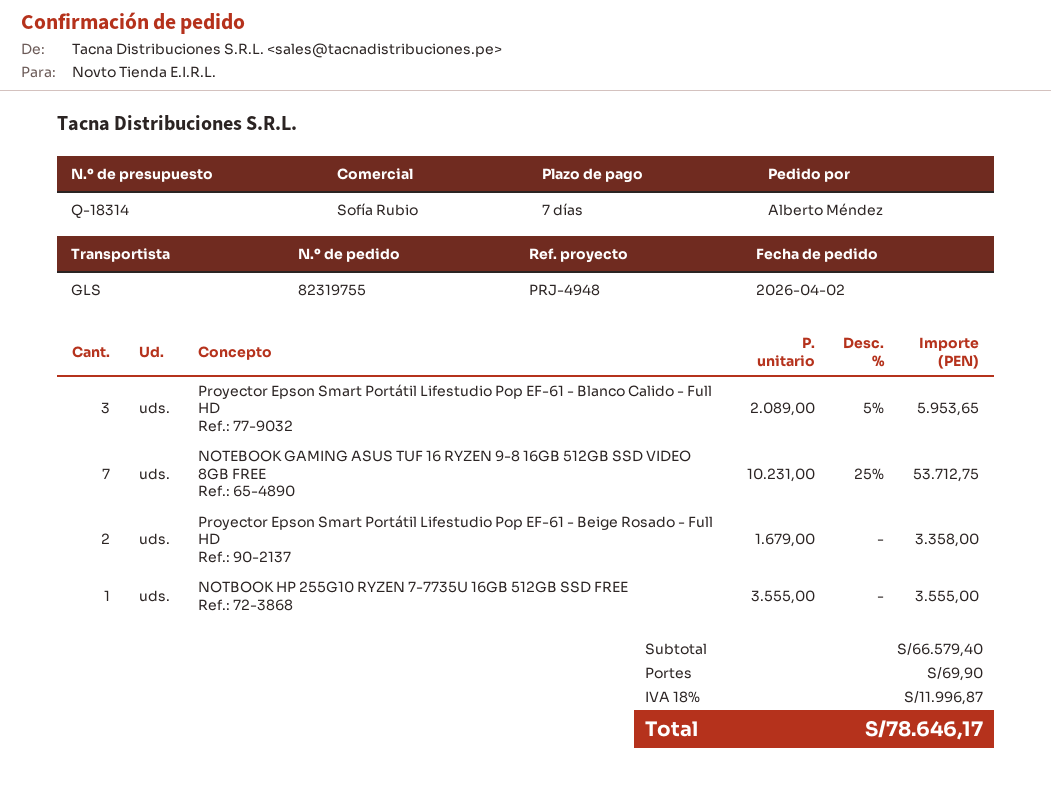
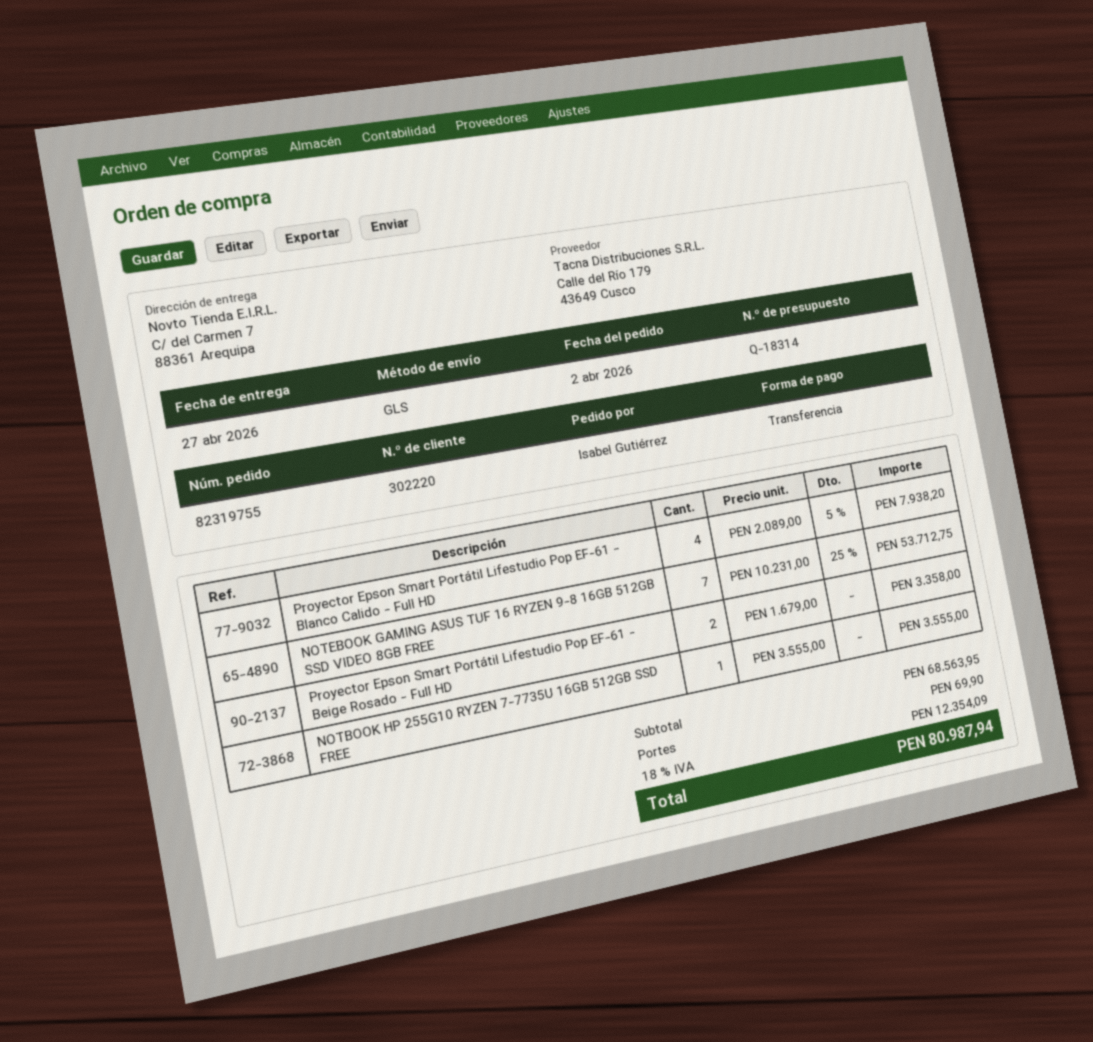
ordered by: Alberto Méndez -> Isabel Gutiérrez
Proyector Epson Smart Portátil Lifestudio Pop EF-61 - Blanco Calido - Full HD: 3 x 2089.00 - 5% = 5953.65 -> 4 x 2089.00 - 5% = 7938.20
subtotal: 66579.40 -> 68563.95
tax: 18% = 11996.87 -> 18% = 12354.09
total: 78646.17 -> 80987.94

